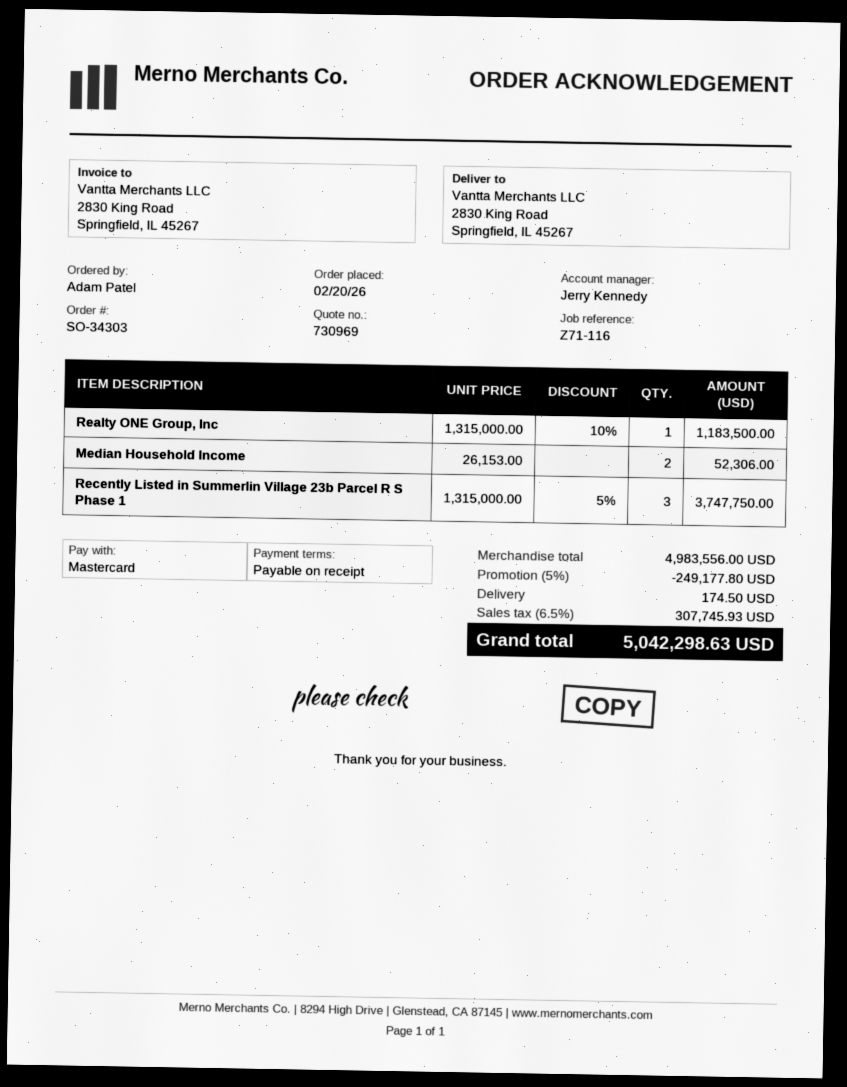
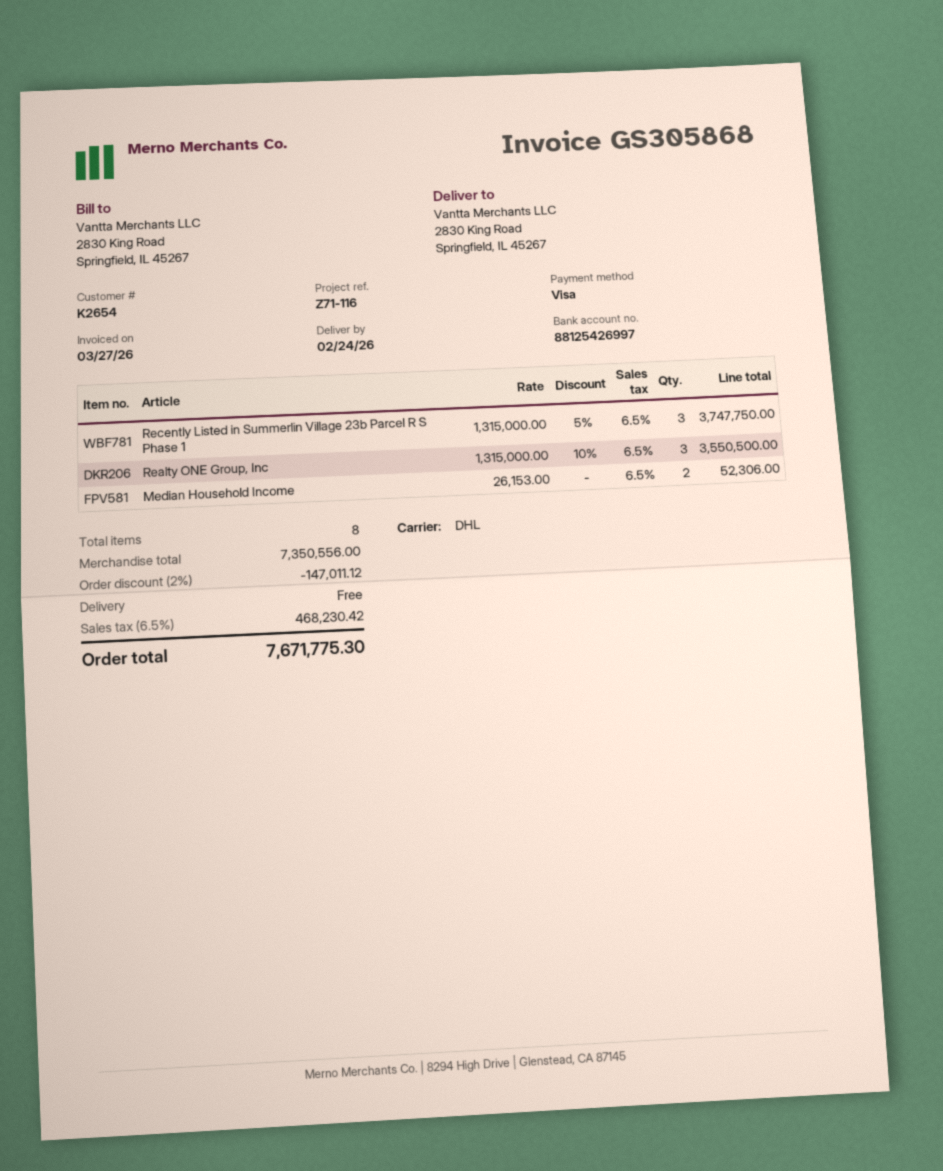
payment method: Mastercard -> Visa
Realty ONE Group, Inc: 1 x 1315000.00 - 10% = 1183500.00 -> 3 x 1315000.00 - 10% = 3550500.00
subtotal: 4983556.00 -> 7350556.00
discount: 5% = 249177.80 -> 2% = 147011.12
shipping: 174.50 -> 0.00
tax: 6.5% = 307745.93 -> 6.5% = 468230.42
total: 5042298.63 -> 7671775.30

